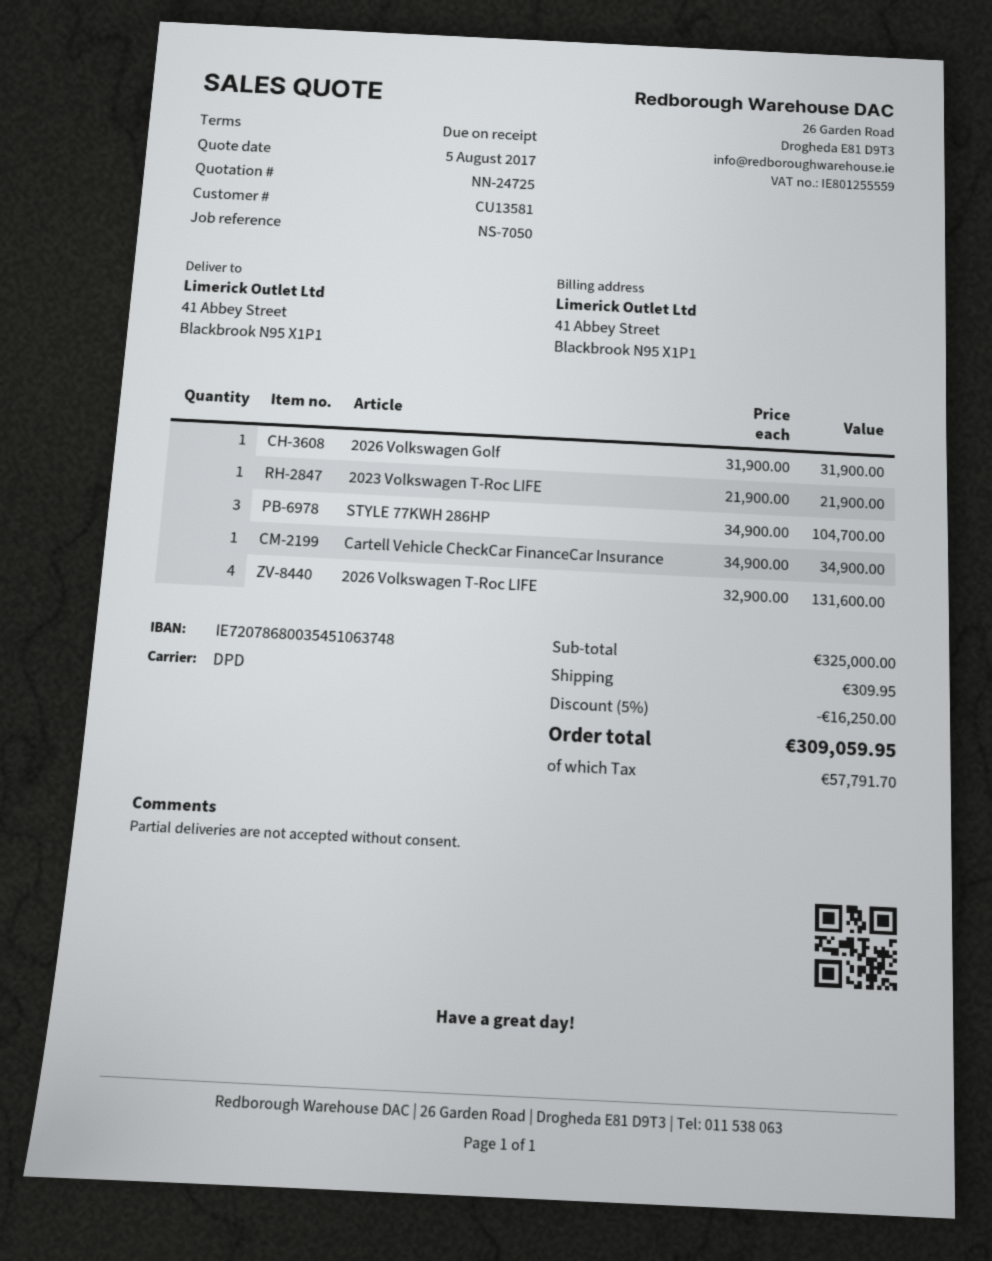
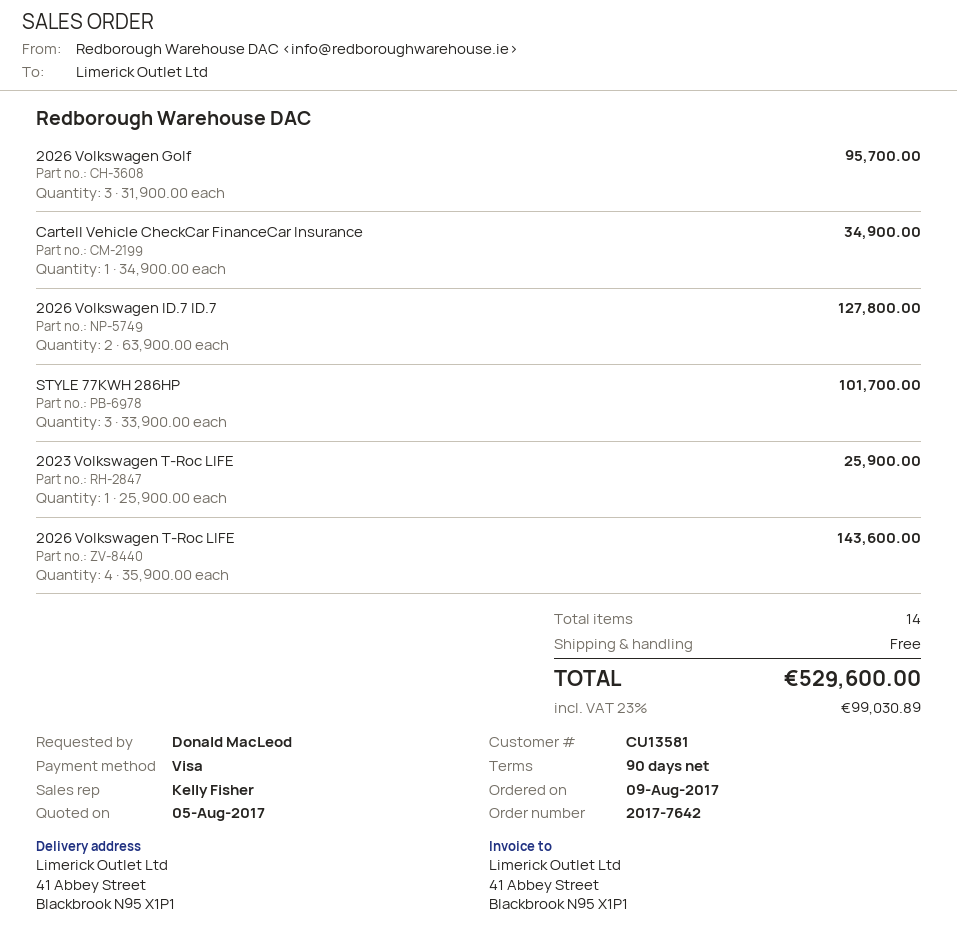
payment terms: on receipt -> 90 days
2026 Volkswagen Golf: 1 x 31900.00 = 31900.00 -> 3 x 31900.00 = 95700.00
2023 Volkswagen T-Roc LIFE: 1 x 21900.00 = 21900.00 -> 1 x 25900.00 = 25900.00
STYLE 77KWH 286HP: 3 x 34900.00 = 104700.00 -> 3 x 33900.00 = 101700.00
2026 Volkswagen T-Roc LIFE: 4 x 32900.00 = 131600.00 -> 4 x 35900.00 = 143600.00
2026 Volkswagen ID.7 ID.7: none -> 2 x 63900.00 = 127800.00
discount: 5% = 16250.00 -> none
shipping: 309.95 -> 0.00
tax: 57791.70 -> 99030.89
total: 309059.95 -> 529600.00

